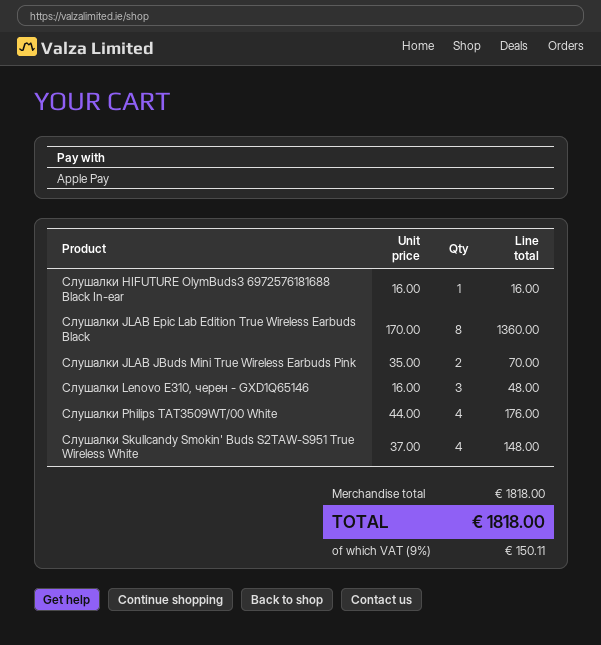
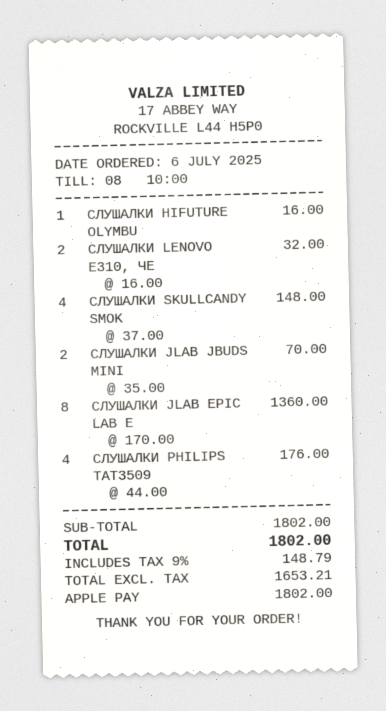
Слушалки Lenovo E310, черен - GXD1Q65146: 3 x 16.00 = 48.00 -> 2 x 16.00 = 32.00
subtotal: 1818.00 -> 1802.00
tax: 9% = 150.11 -> 9% = 148.79
total: 1818.00 -> 1802.00

